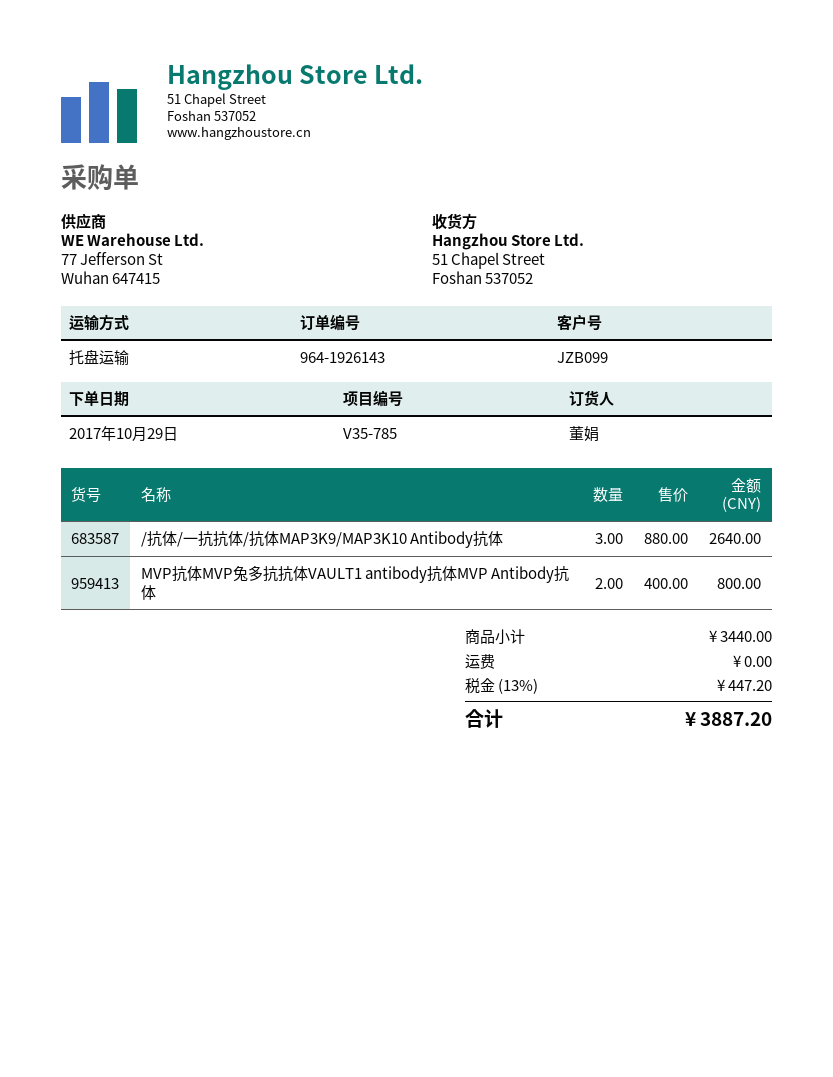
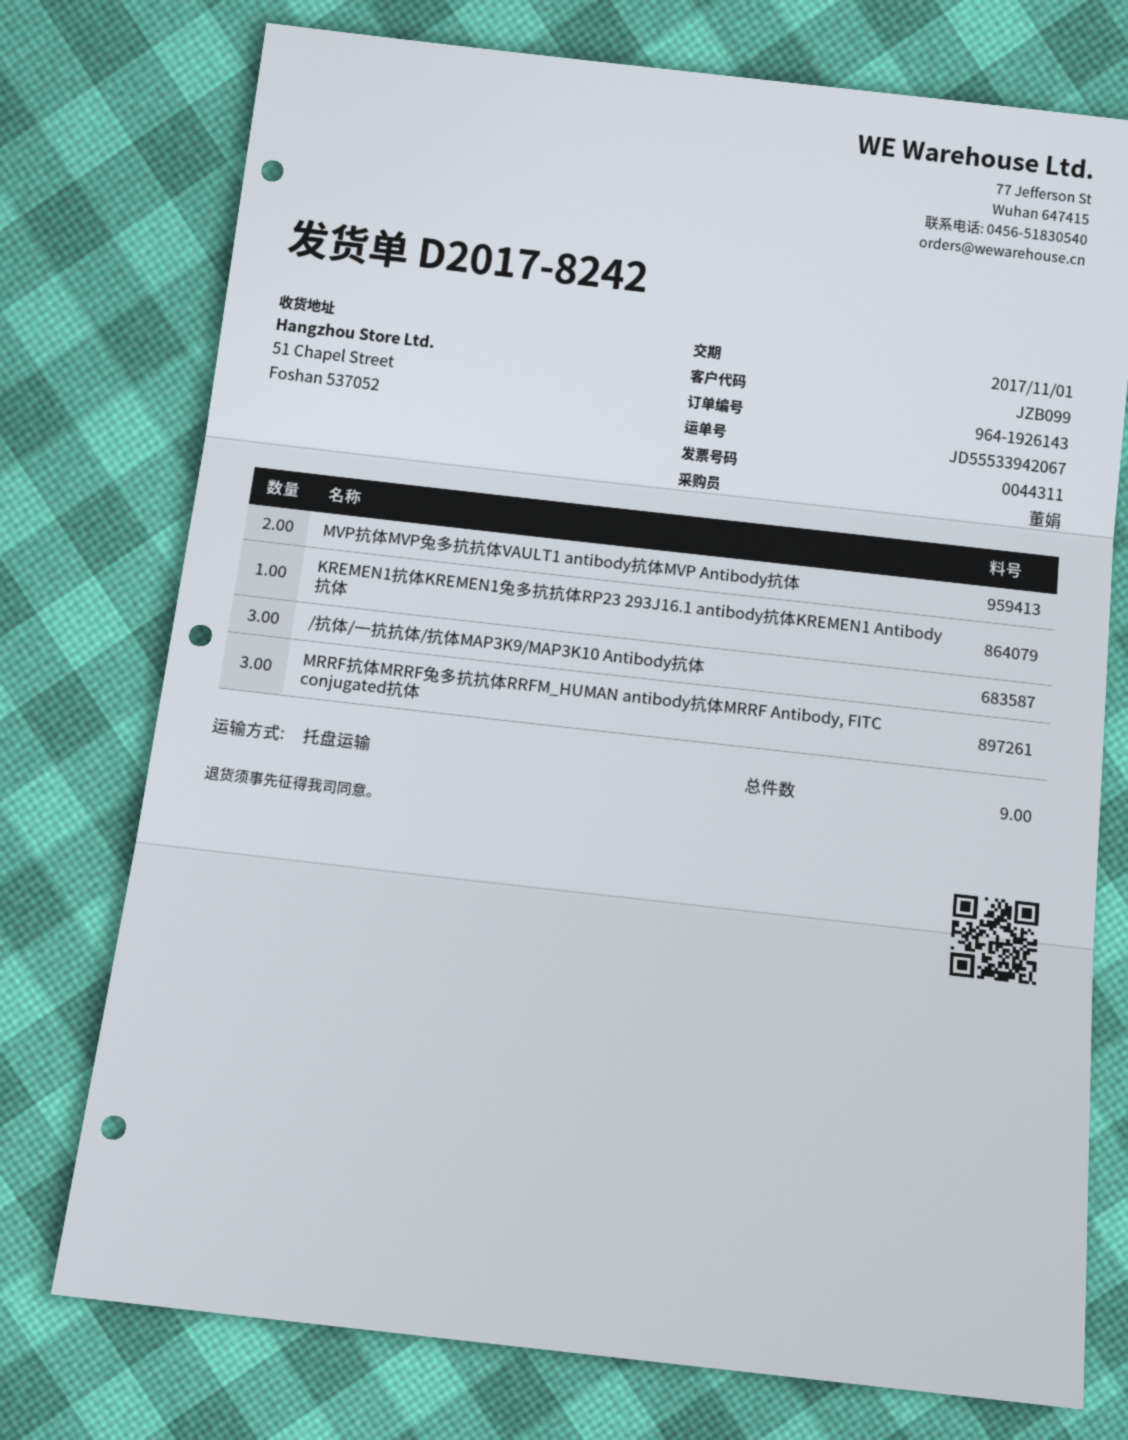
KREMEN1抗体KREMEN1兔多抗抗体RP23 293J16.1 antibody抗体KREMEN1 Antibody抗体: none -> 1
MRRF抗体MRRF兔多抗抗体RRFM_HUMAN antibody抗体MRRF Antibody, FITC conjugated抗体: none -> 3

